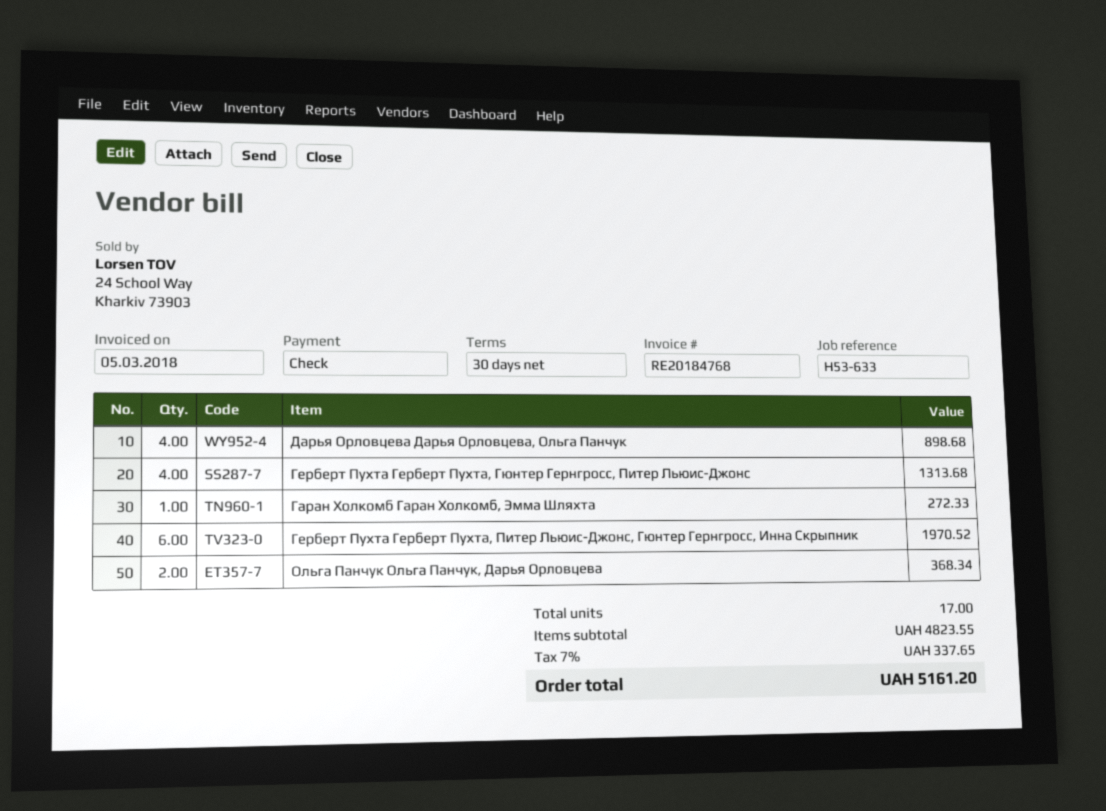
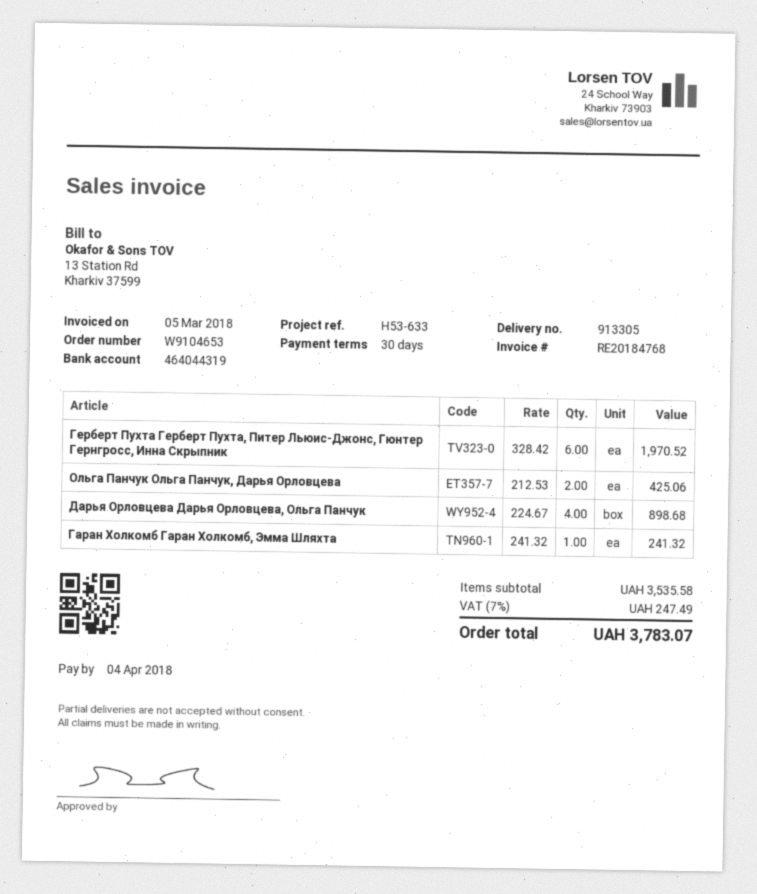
Герберт Пухта Герберт Пухта, Гюнтер Гернгросс, Питер Льюис-Джонс: 4 for 1313.68 -> none
Гаран Холкомб Гаран Холкомб, Эмма Шляхта: 1 for 272.33 -> 1 for 241.32
Ольга Панчук Ольга Панчук, Дарья Орловцева: 2 for 368.34 -> 2 for 425.06
subtotal: 4823.55 -> 3535.58
tax: 7% = 337.65 -> 7% = 247.49
total: 5161.20 -> 3783.07

